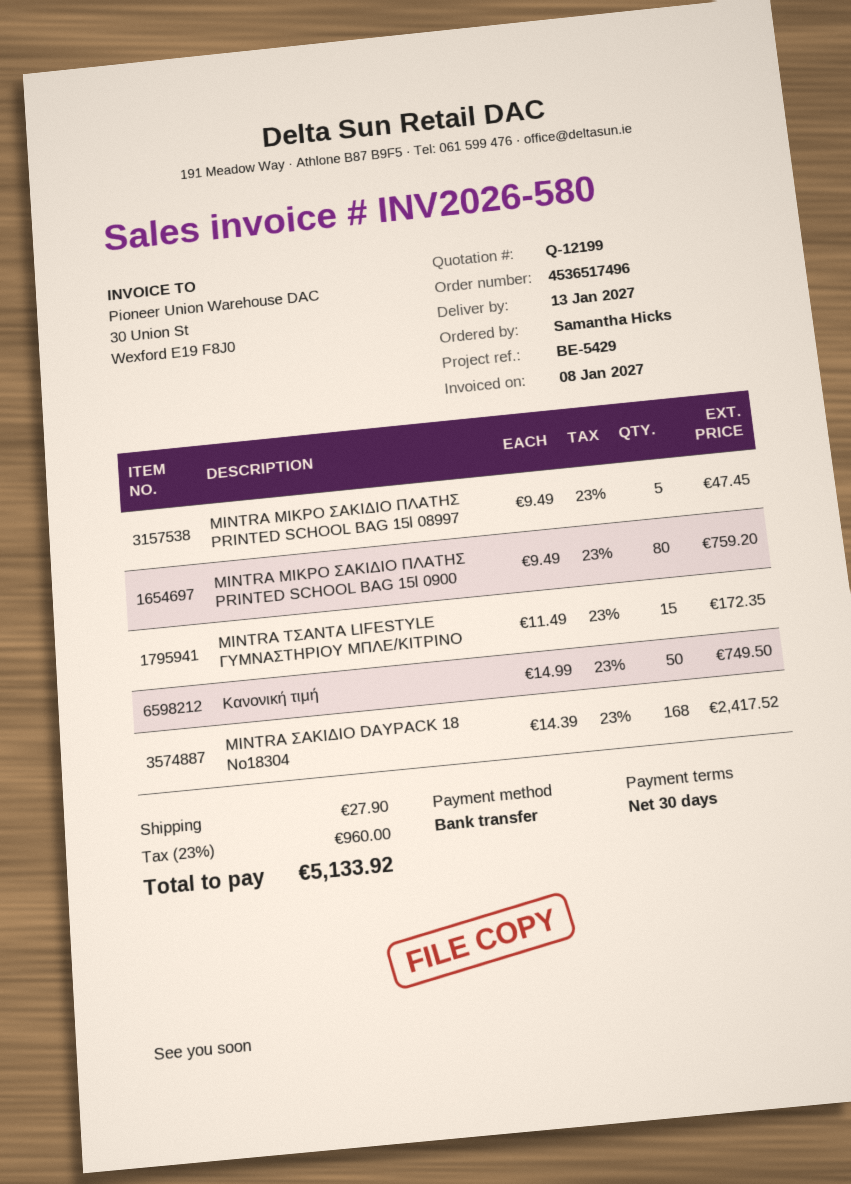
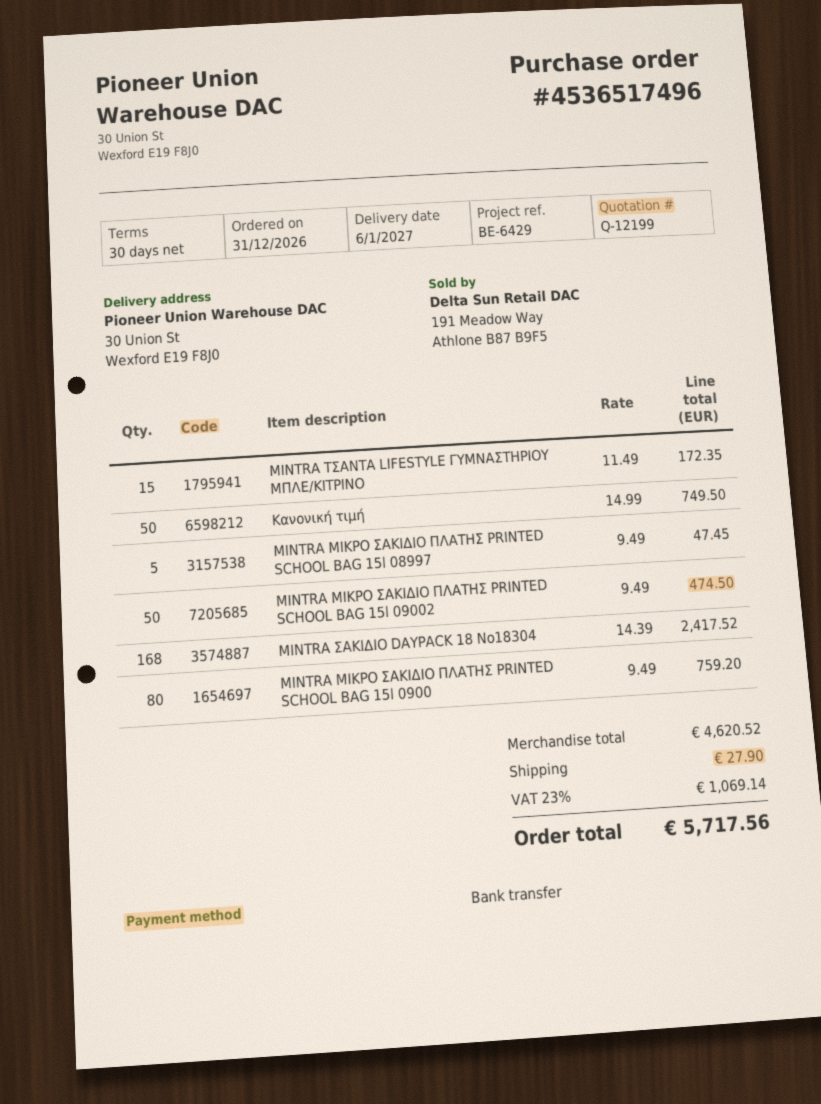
delivery date: 2027-01-13 -> 2027-01-06
reference: BE-5429 -> BE-6429
MINTRA ΜΙΚΡΟ ΣΑΚΙΔΙΟ ΠΛΑΤΗΣ PRINTED SCHOOL BAG 15l 09002: none -> 50 x 9.49 = 474.50
tax: 23% = 960.00 -> 23% = 1069.14
total: 5133.92 -> 5717.56

